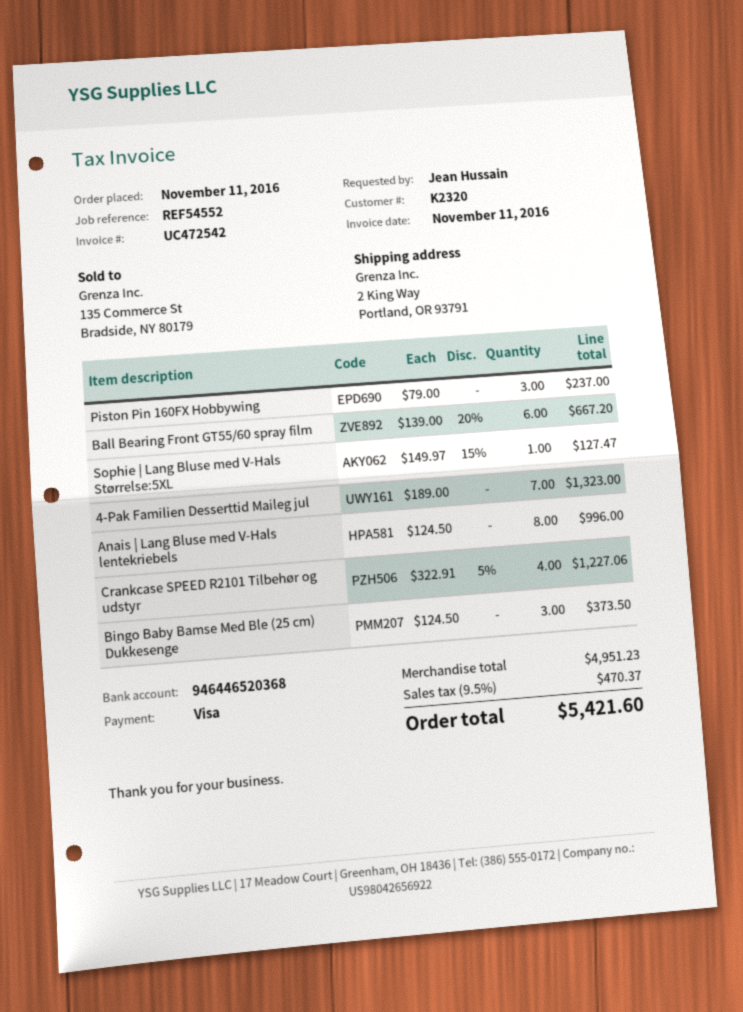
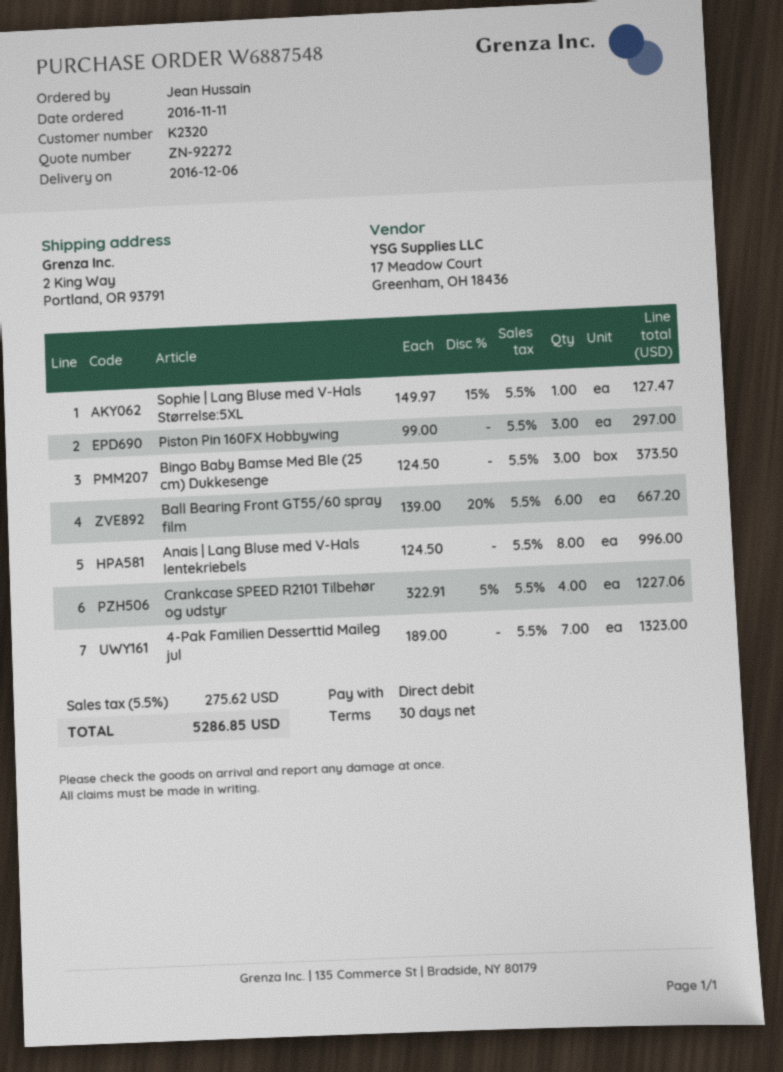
payment method: Visa -> direct debit
Piston Pin 160FX Hobbywing: 3 x 79.00 = 237.00 -> 3 x 99.00 = 297.00
tax: 9.5% = 470.37 -> 5.5% = 275.62
total: 5421.60 -> 5286.85

